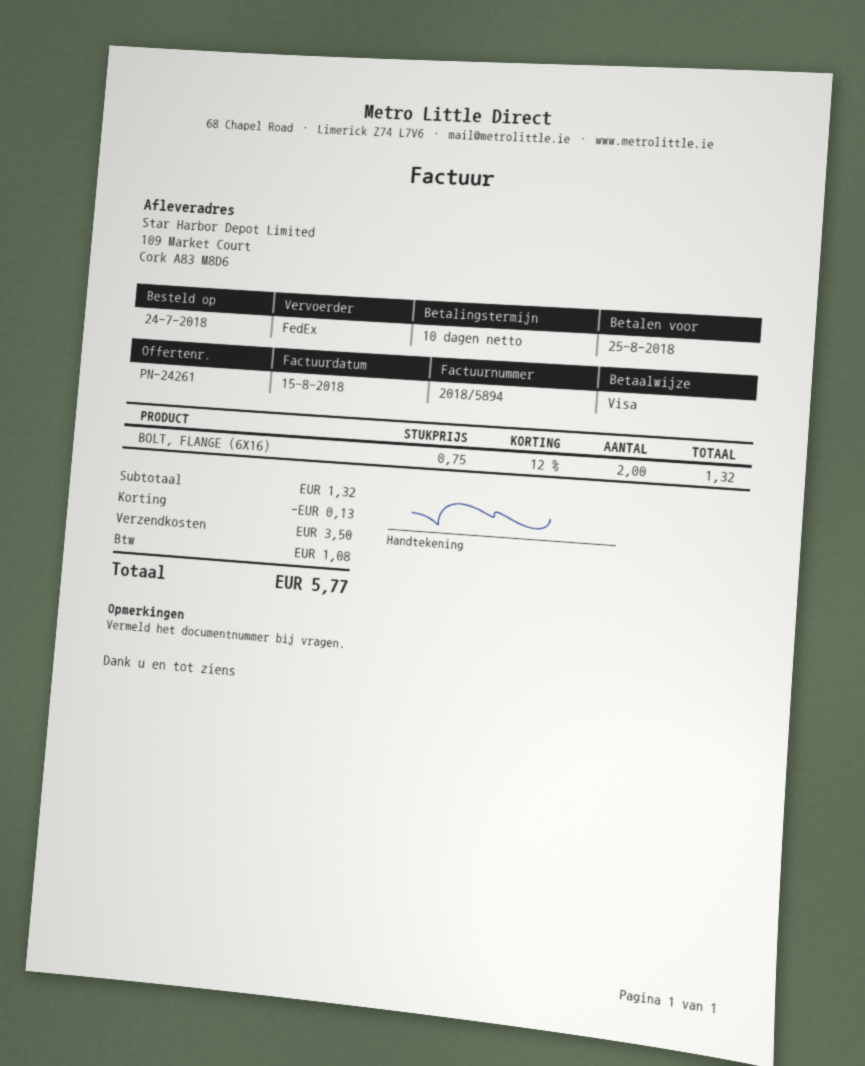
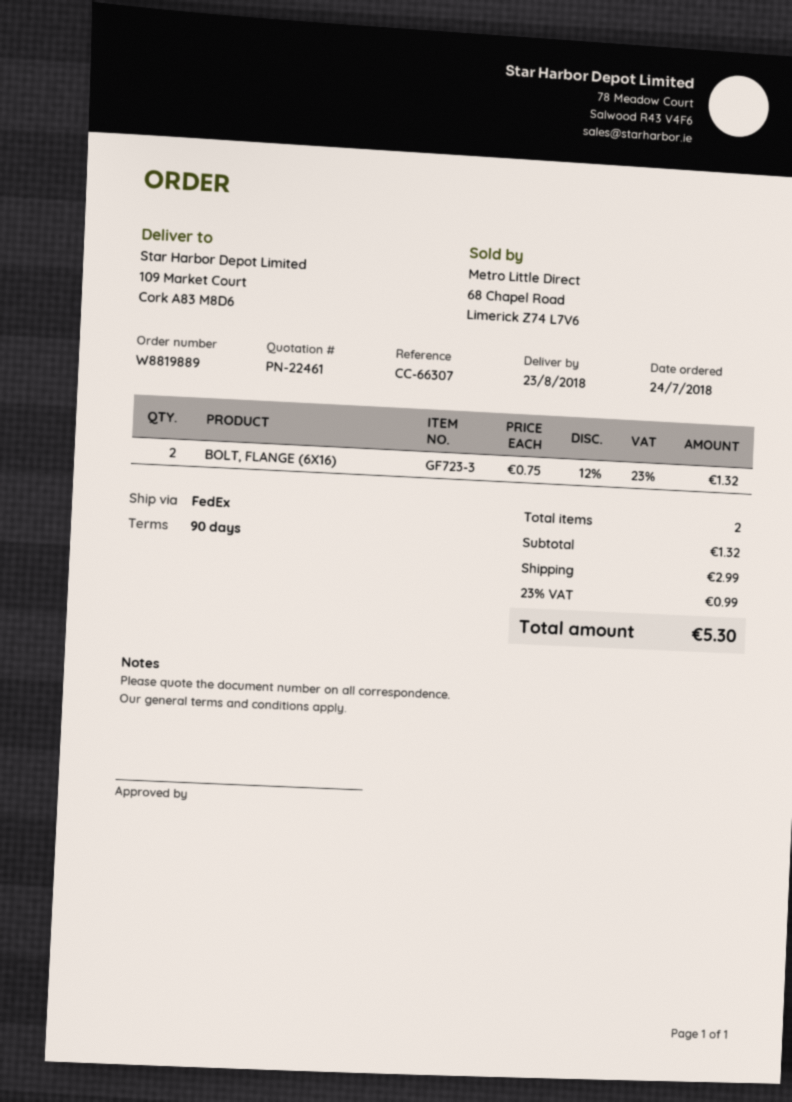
quote number: PN-24261 -> PN-22461
payment terms: 10 days -> 90 days
discount: 0.13 -> none
shipping: 3.50 -> 2.99
tax: 1.08 -> 0.99
total: 5.77 -> 5.30

